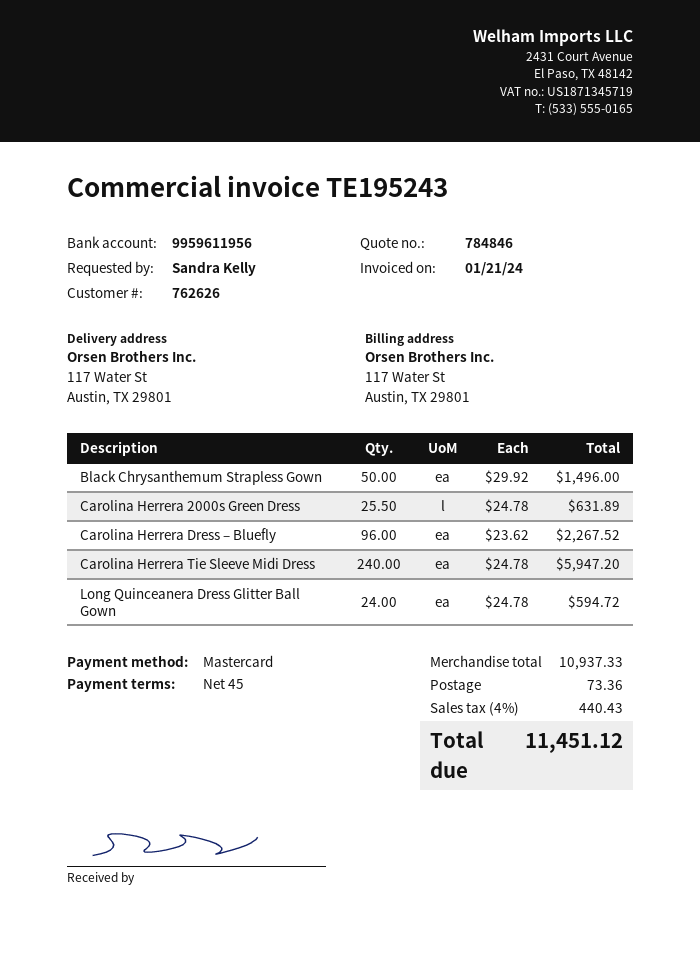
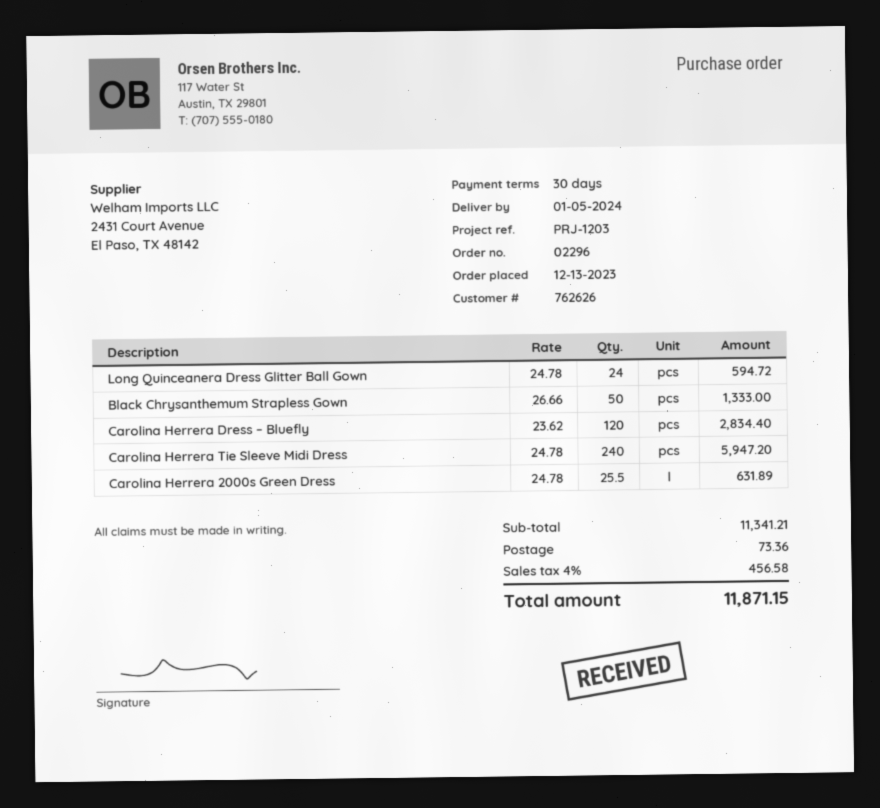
payment terms: 45 days -> 30 days
Black Chrysanthemum Strapless Gown: 50 x 29.92 = 1496.00 -> 50 x 26.66 = 1333.00
Carolina Herrera Dress – Bluefly: 96 x 23.62 = 2267.52 -> 120 x 23.62 = 2834.40
subtotal: 10937.33 -> 11341.21
tax: 4% = 440.43 -> 4% = 456.58
total: 11451.12 -> 11871.15

